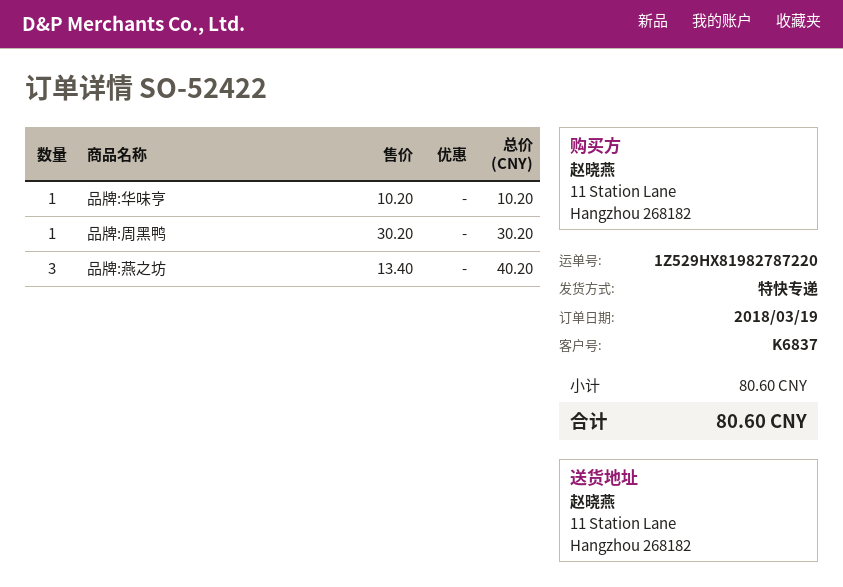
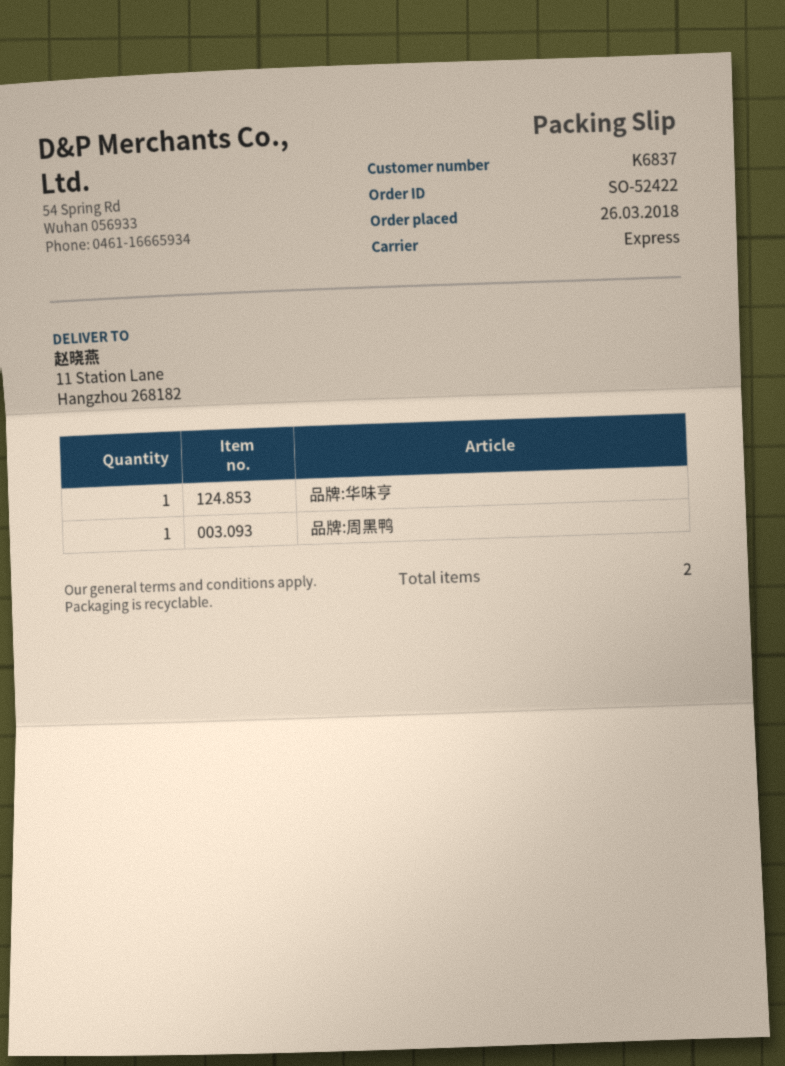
order date: 2018-03-19 -> 2018-03-26
品牌:燕之坊: 3 -> none

